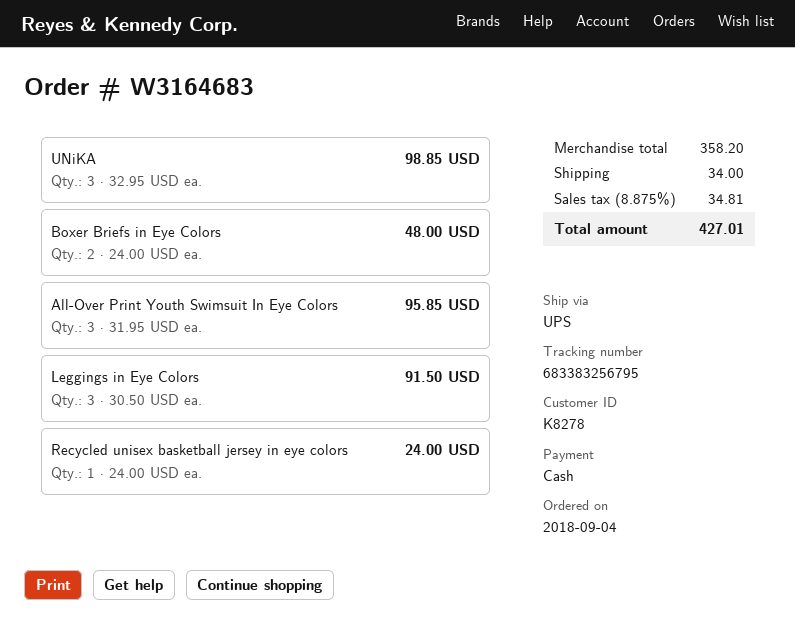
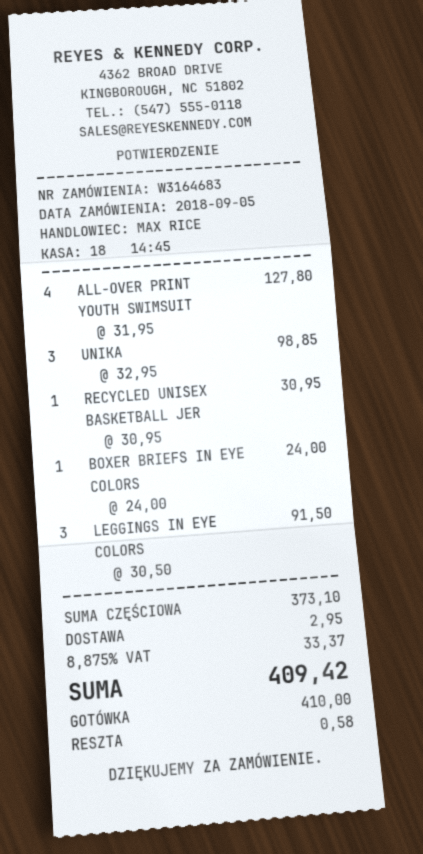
order date: 2018-09-04 -> 2018-09-05
Boxer Briefs in Eye Colors: 2 x 24.00 = 48.00 -> 1 x 24.00 = 24.00
All-Over Print Youth Swimsuit In Eye Colors: 3 x 31.95 = 95.85 -> 4 x 31.95 = 127.80
Recycled unisex basketball jersey in eye colors: 1 x 24.00 = 24.00 -> 1 x 30.95 = 30.95
subtotal: 358.20 -> 373.10
shipping: 34.00 -> 2.95
tax: 8.875% = 34.81 -> 8.875% = 33.37
total: 427.01 -> 409.42

